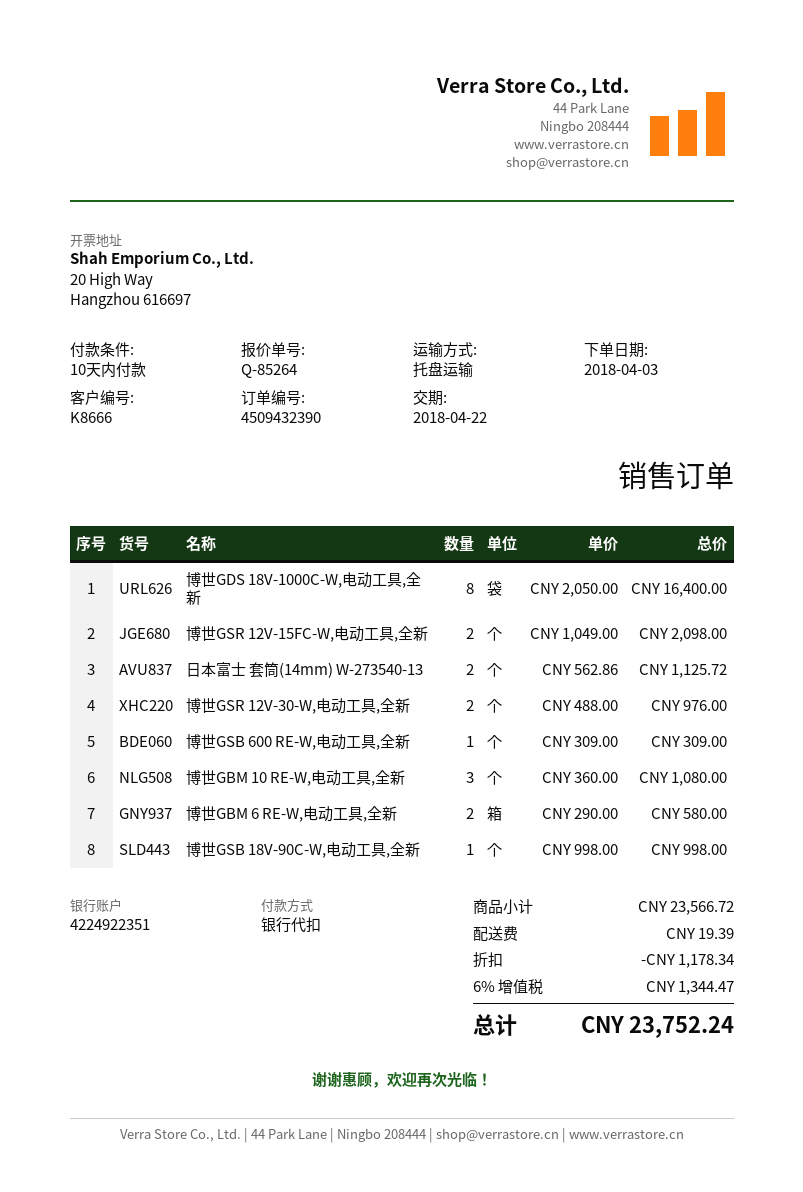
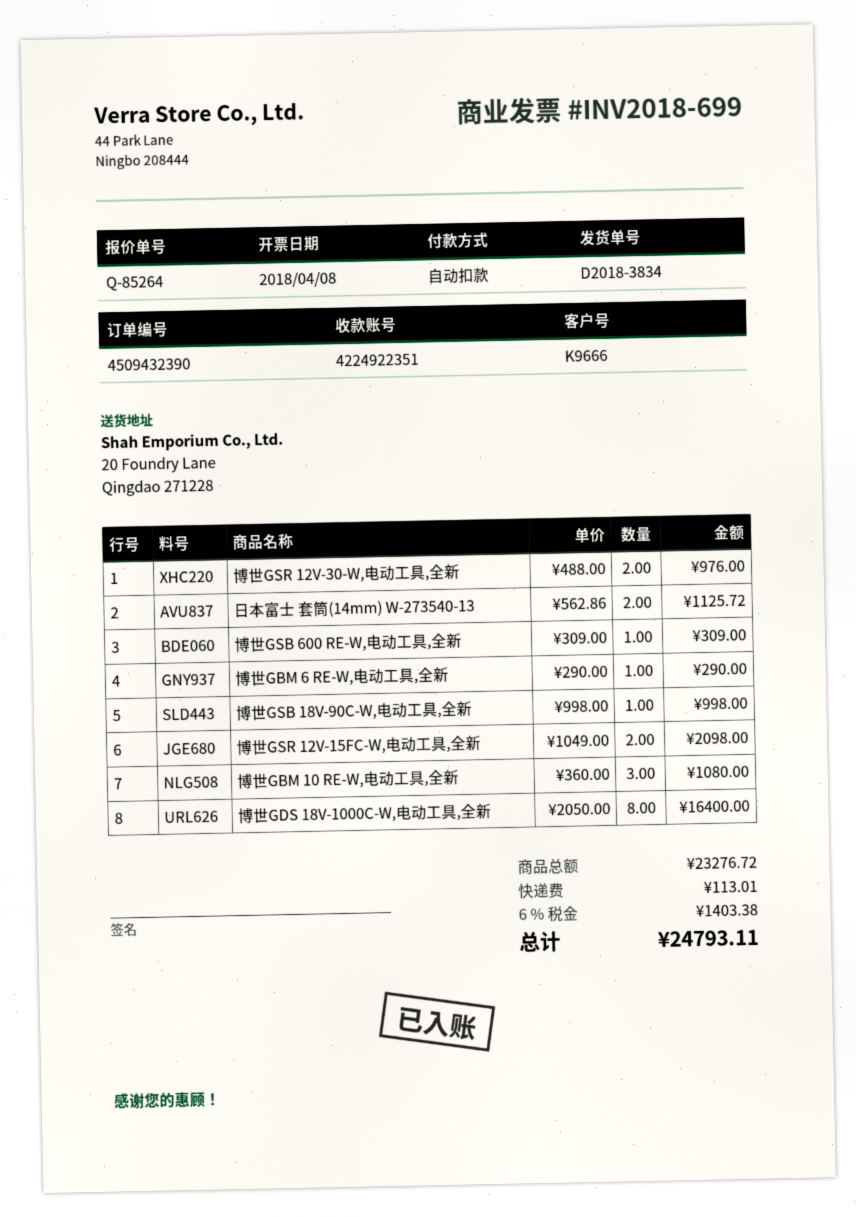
customer number: K8666 -> K9666
博世GBM 6 RE-W,电动工具,全新: 2 x 290.00 = 580.00 -> 1 x 290.00 = 290.00
subtotal: 23566.72 -> 23276.72
discount: 1178.34 -> none
shipping: 19.39 -> 113.01
tax: 6% = 1344.47 -> 6% = 1403.38
total: 23752.24 -> 24793.11

